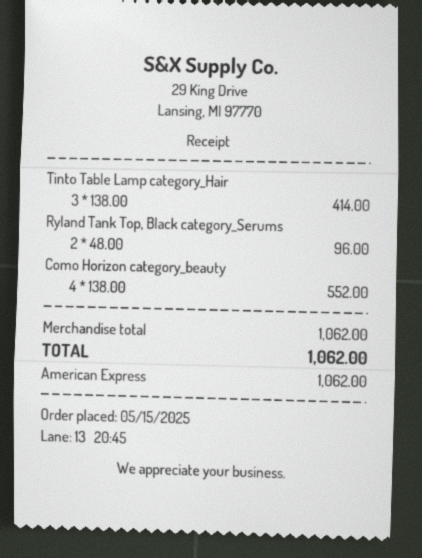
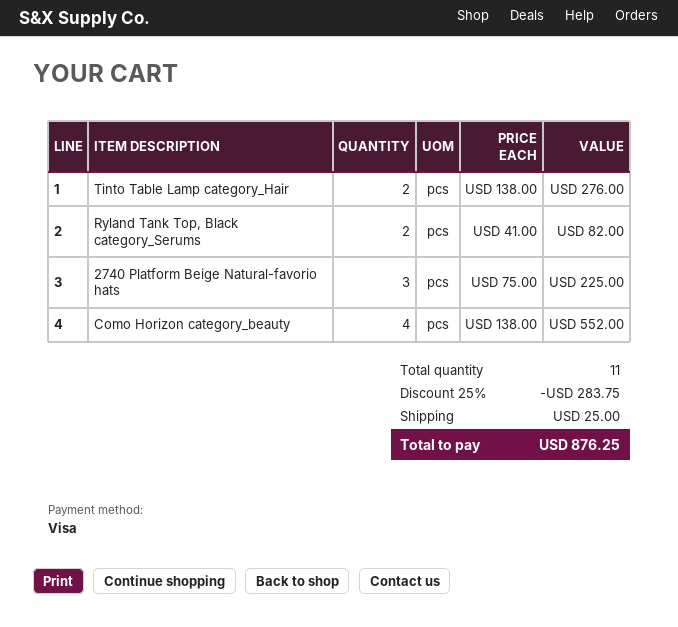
payment method: American Express -> Visa
Tinto Table Lamp category_Hair: 3 x 138.00 = 414.00 -> 2 x 138.00 = 276.00
Ryland Tank Top, Black category_Serums: 2 x 48.00 = 96.00 -> 2 x 41.00 = 82.00
2740 Platform Beige Natural-favorio hats: none -> 3 x 75.00 = 225.00
discount: none -> 25% = 283.75
shipping: none -> 25.00
total: 1062.00 -> 876.25

